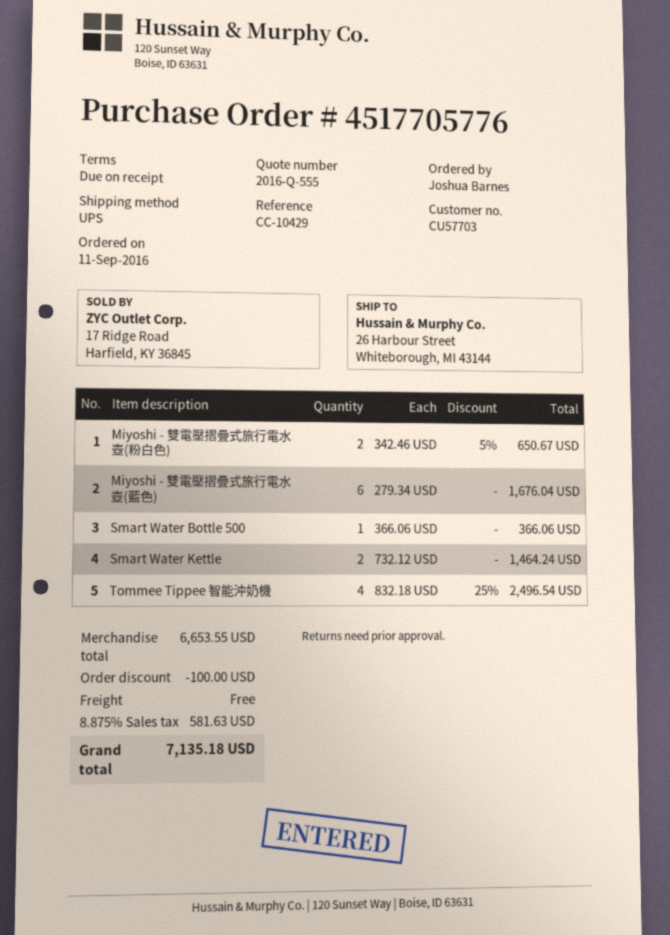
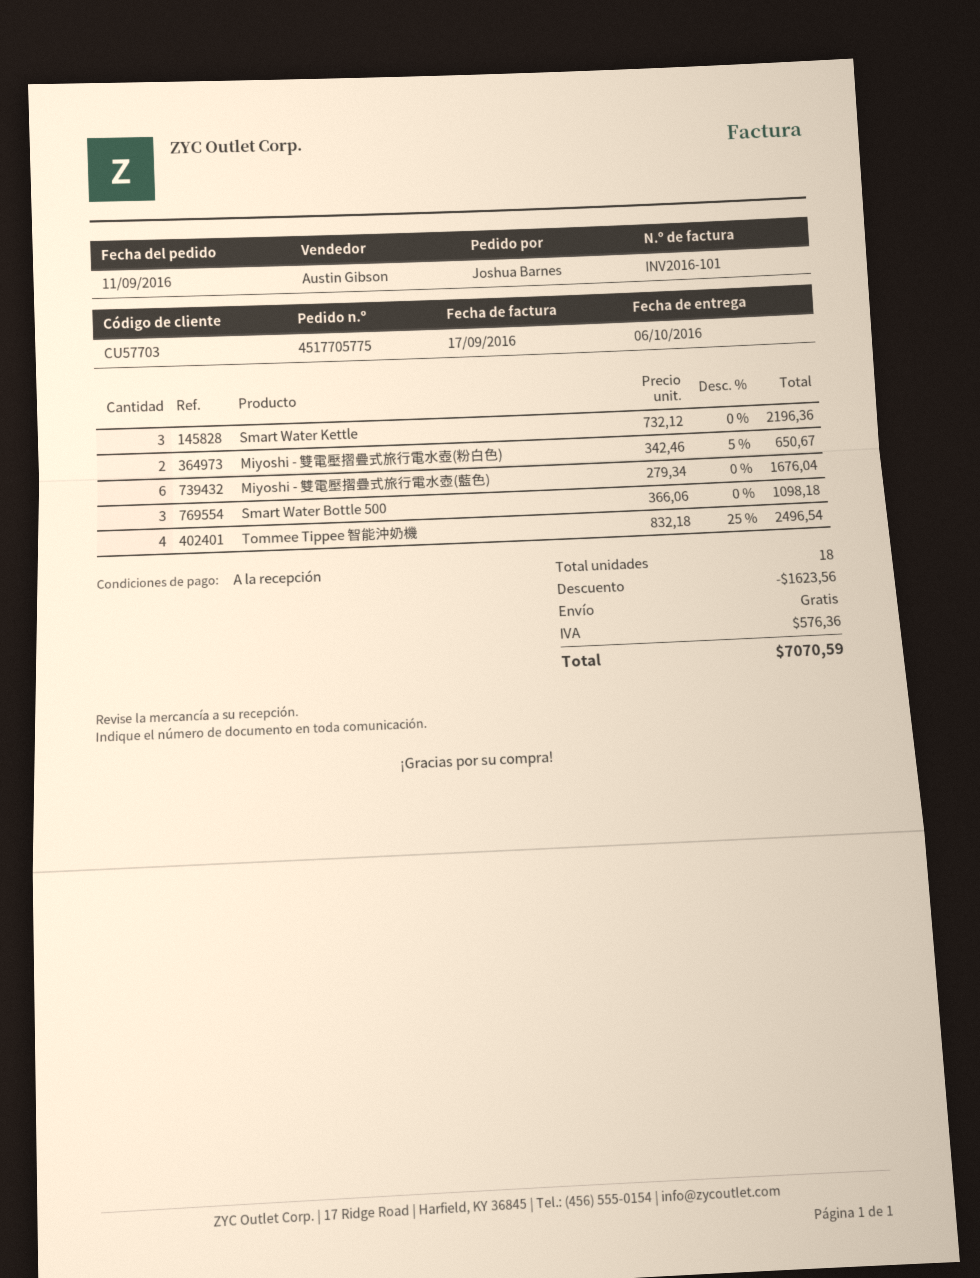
order number: 4517705776 -> 4517705775
Smart Water Bottle 500: 1 x 366.06 = 366.06 -> 3 x 366.06 = 1098.18
Smart Water Kettle: 2 x 732.12 = 1464.24 -> 3 x 732.12 = 2196.36
discount: 100.00 -> 1623.56
tax: 581.63 -> 576.36
total: 7135.18 -> 7070.59

